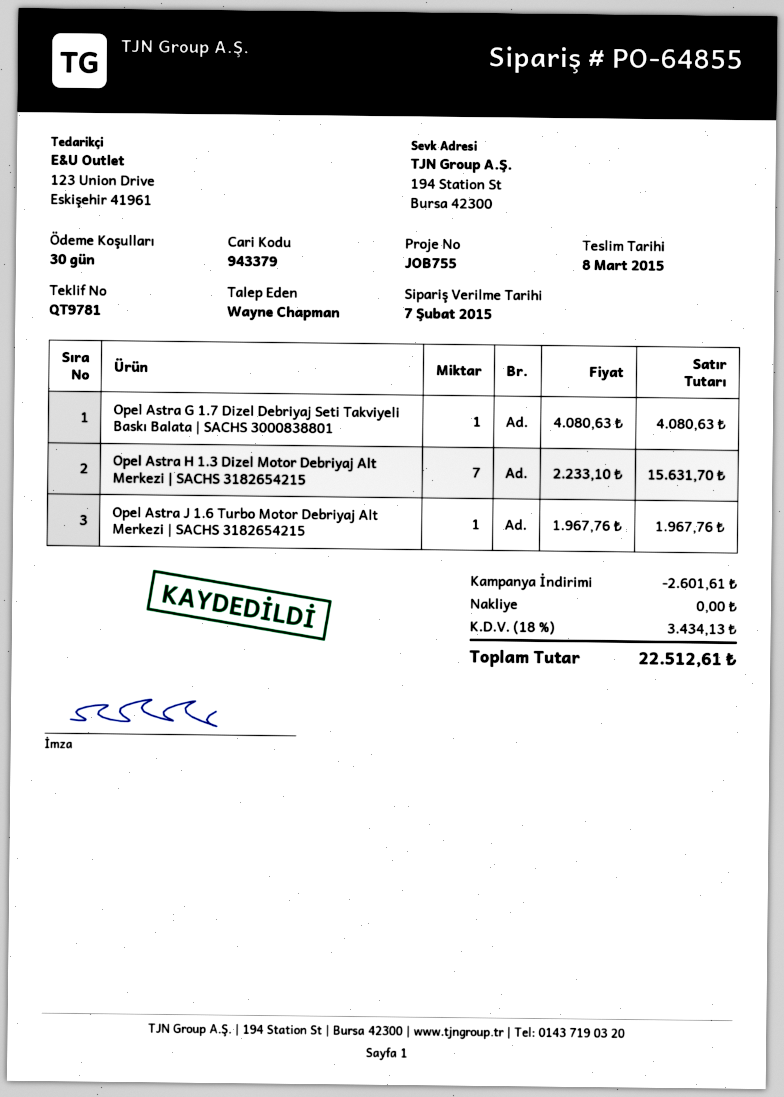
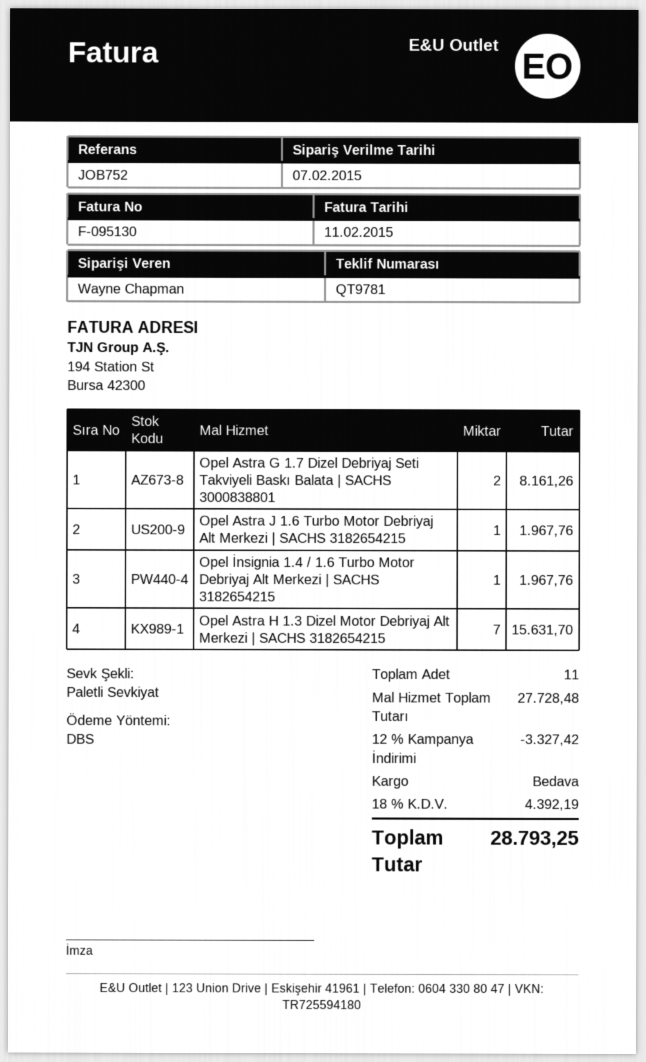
reference: JOB755 -> JOB752
Opel Astra G 1.7 Dizel Debriyaj Seti Takviyeli Baskı Balata | SACHS 3000838801: 1 for 4080.63 -> 2 for 8161.26
Opel İnsignia 1.4 / 1.6 Turbo Motor Debriyaj Alt Merkezi | SACHS 3182654215: none -> 1 for 1967.76
discount: 2601.61 -> 3327.42
tax: 18% = 3434.13 -> 18% = 4392.19
total: 22512.61 -> 28793.25

